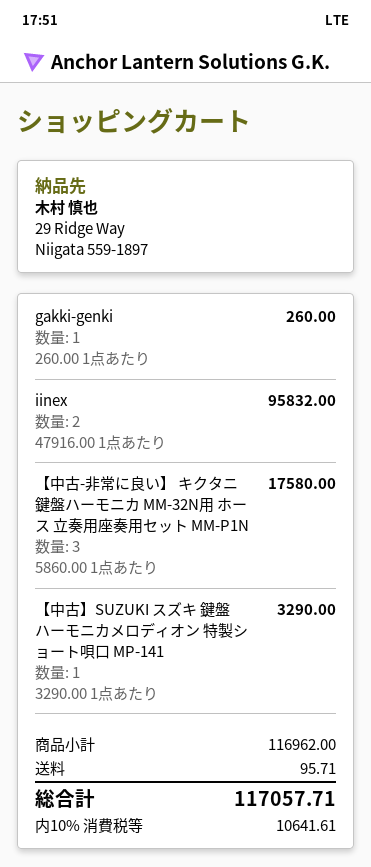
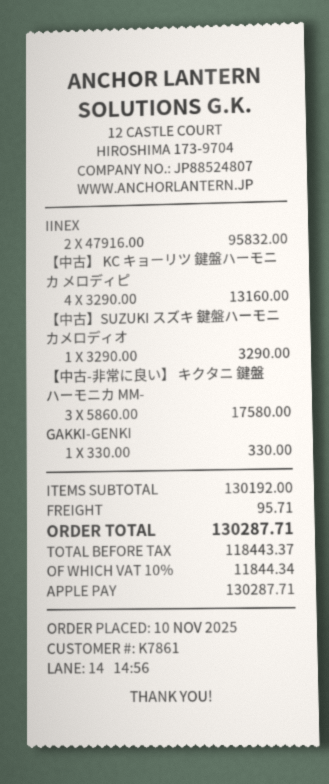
gakki-genki: 1 x 260.00 = 260.00 -> 1 x 330.00 = 330.00
【中古】 KC キョーリツ 鍵盤ハーモニカ メロディピ: none -> 4 x 3290.00 = 13160.00
subtotal: 116962.00 -> 130192.00
tax: 10% = 10641.61 -> 10% = 11844.34
total: 117057.71 -> 130287.71

